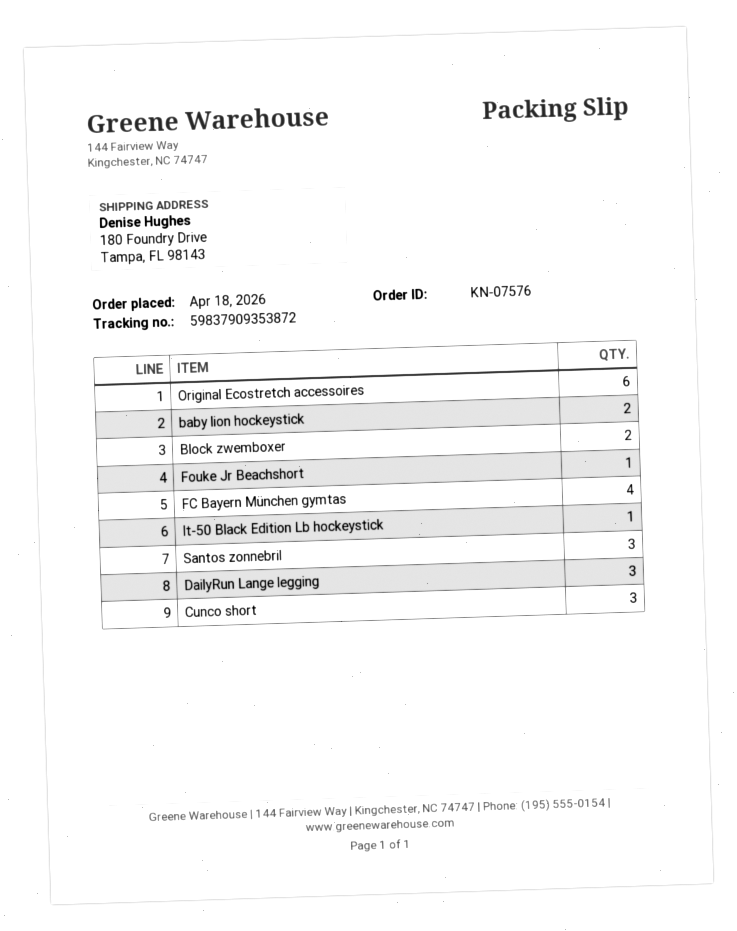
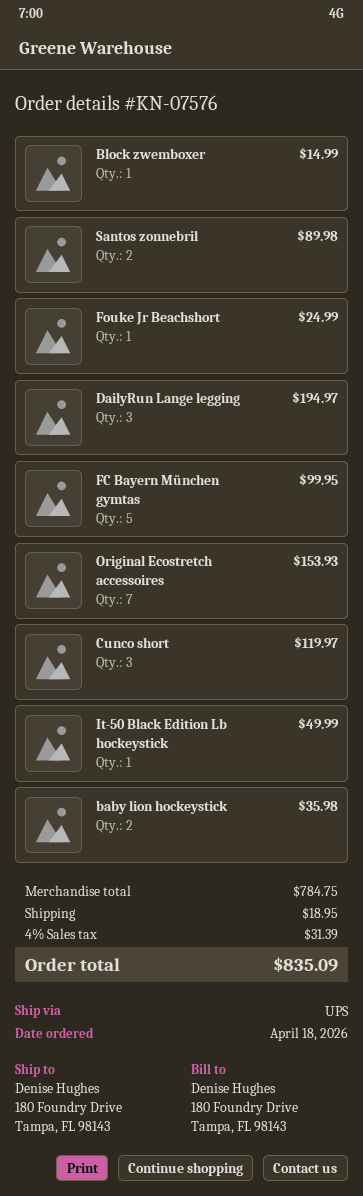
Original Ecostretch accessoires: 6 -> 7
Block zwemboxer: 2 -> 1
FC Bayern München gymtas: 4 -> 5
Santos zonnebril: 3 -> 2

